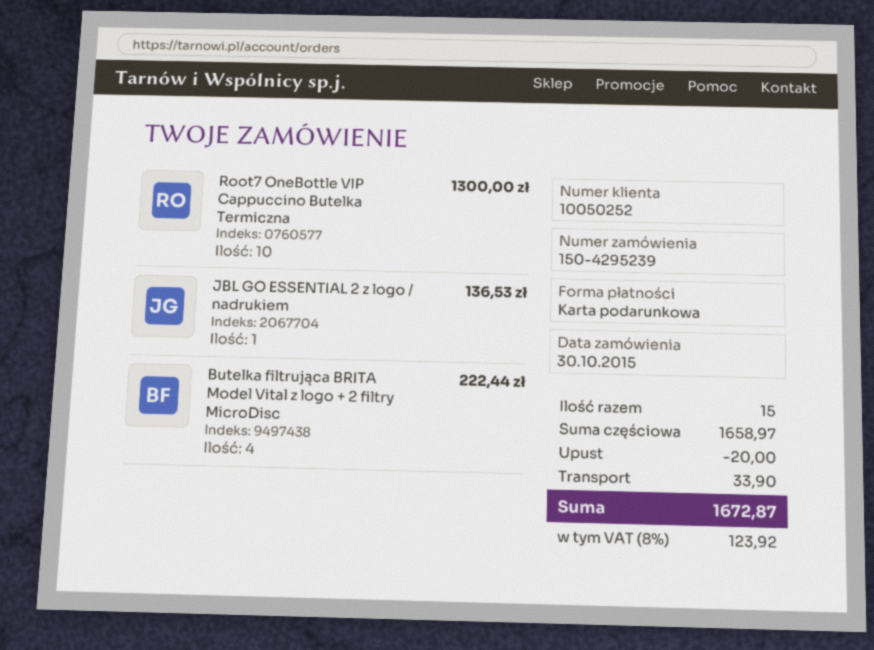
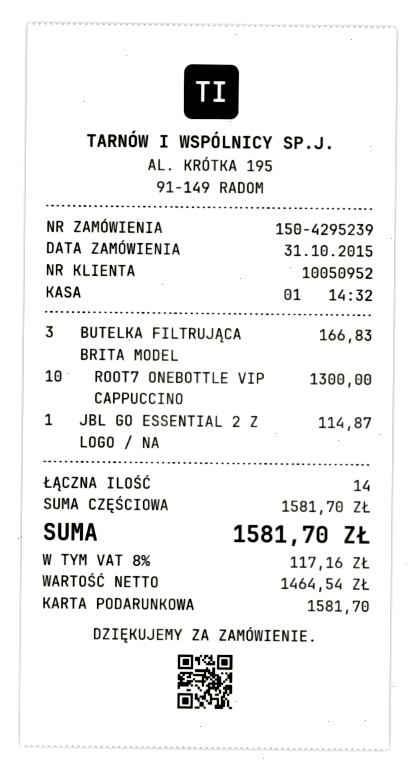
order date: 2015-10-30 -> 2015-10-31
customer number: 10050252 -> 10050952
JBL GO ESSENTIAL 2 z logo / nadrukiem: 1 for 136.53 -> 1 for 114.87
Butelka filtrująca BRITA Model Vital z logo + 2 filtry MicroDisc: 4 for 222.44 -> 3 for 166.83
total quantity: 15 -> 14
subtotal: 1658.97 -> 1581.70
discount: 20.00 -> none
shipping: 33.90 -> none
tax: 8% = 123.92 -> 8% = 117.16
total: 1672.87 -> 1581.70

